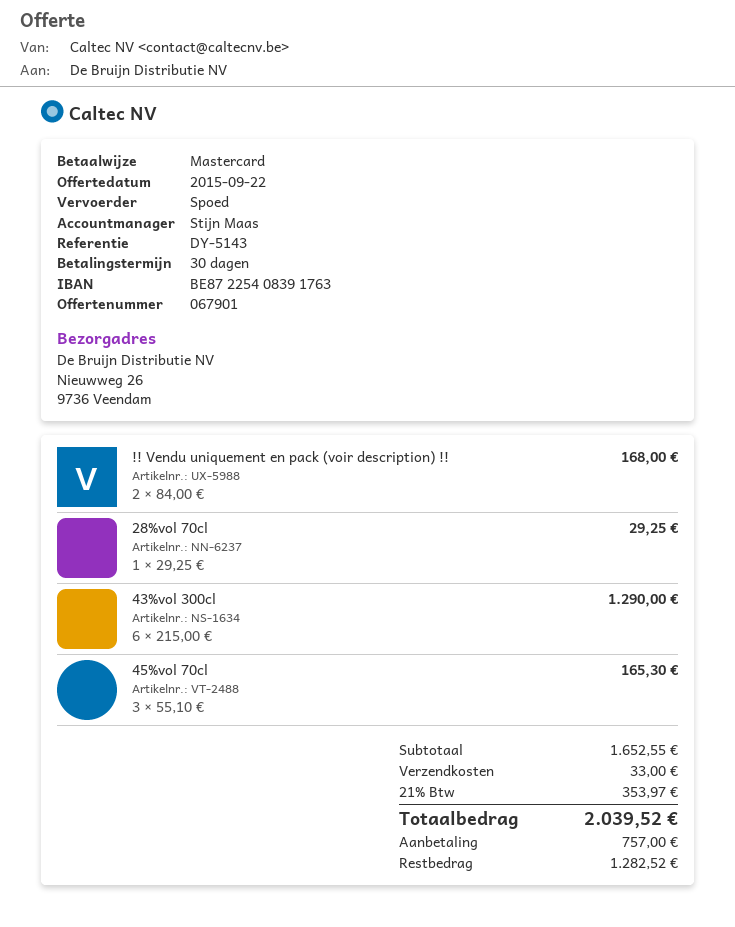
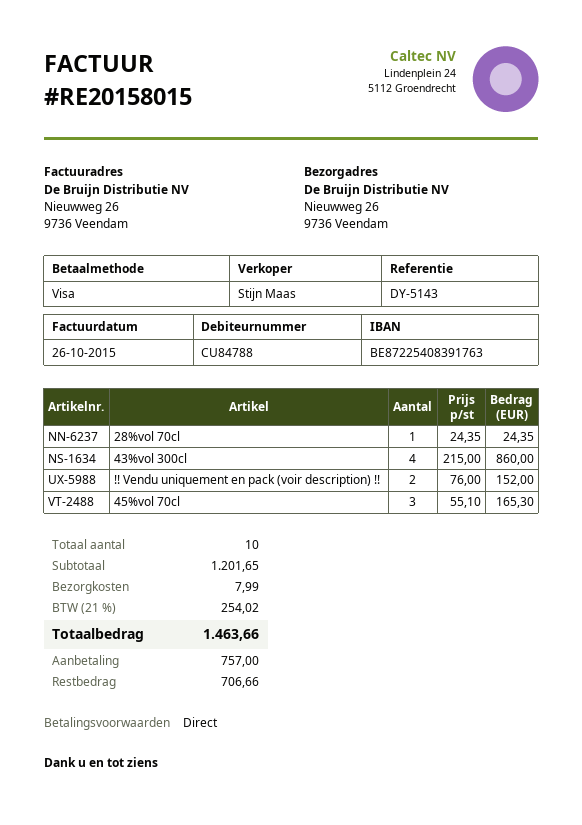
payment terms: 30 days -> on receipt
payment method: Mastercard -> Visa
!! Vendu uniquement en pack (voir description) !!: 2 x 84.00 = 168.00 -> 2 x 76.00 = 152.00
28%vol 70cl: 1 x 29.25 = 29.25 -> 1 x 24.35 = 24.35
43%vol 300cl: 6 x 215.00 = 1290.00 -> 4 x 215.00 = 860.00
subtotal: 1652.55 -> 1201.65
shipping: 33.00 -> 7.99
tax: 21% = 353.97 -> 21% = 254.02
total: 2039.52 -> 1463.66
balance: 1282.52 -> 706.66

